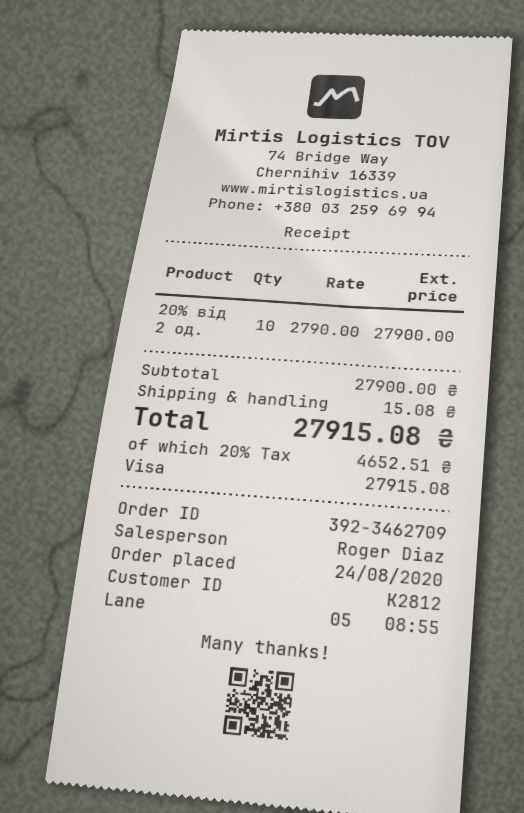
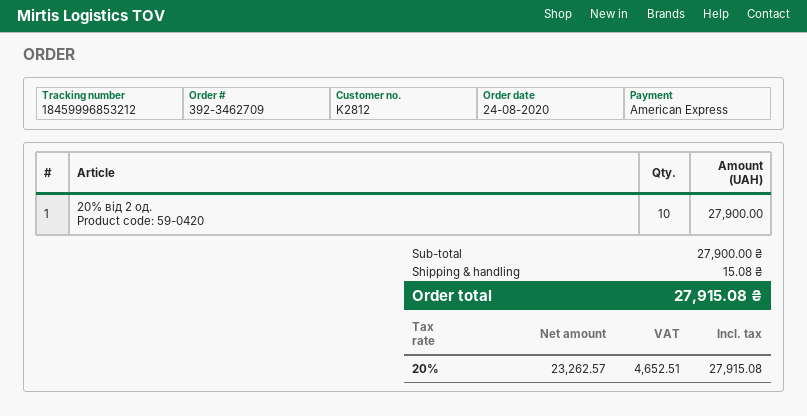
payment method: Visa -> American Express

